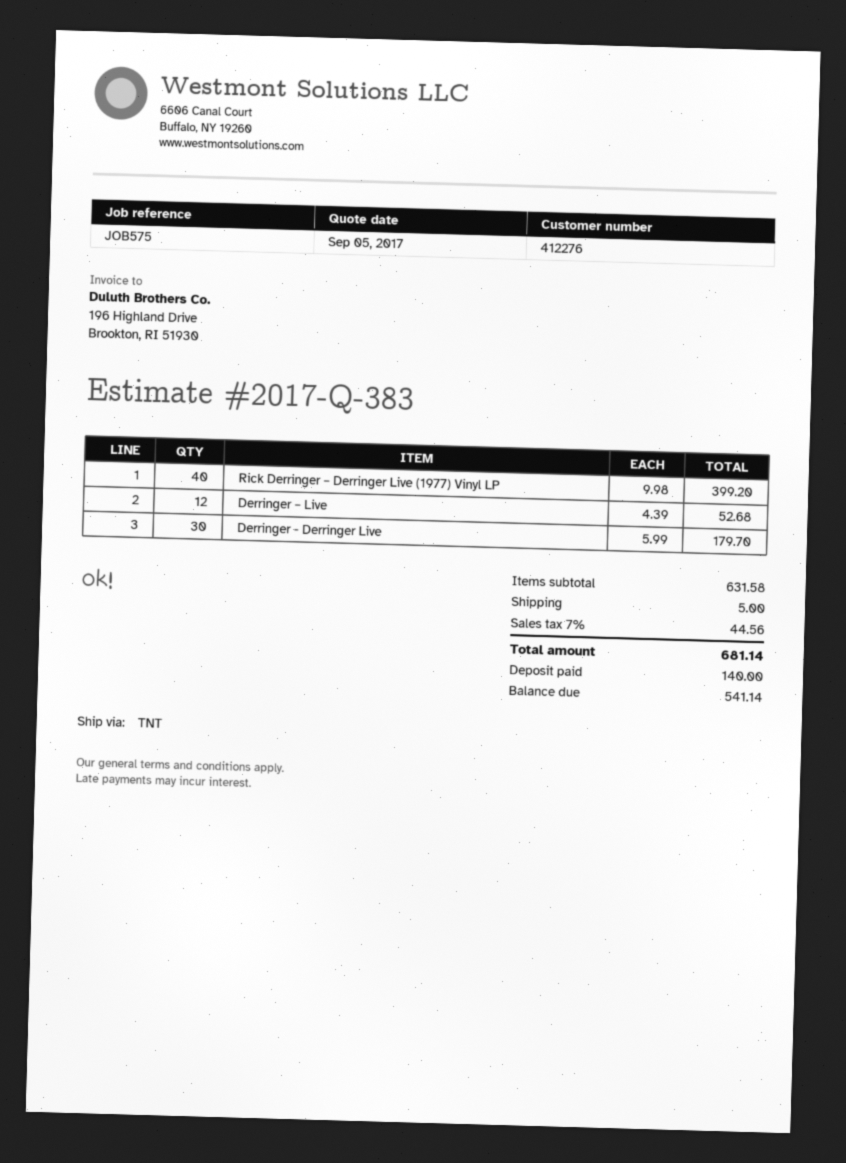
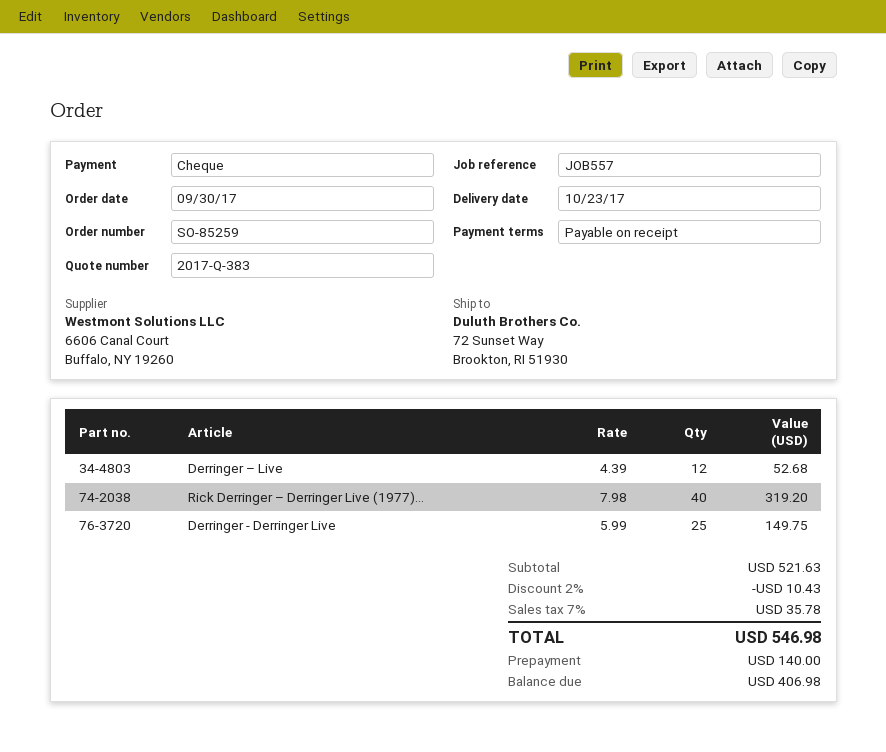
reference: JOB575 -> JOB557
Rick Derringer – Derringer Live (1977) Vinyl LP: 40 x 9.98 = 399.20 -> 40 x 7.98 = 319.20
Derringer - Derringer Live: 30 x 5.99 = 179.70 -> 25 x 5.99 = 149.75
subtotal: 631.58 -> 521.63
discount: none -> 2% = 10.43
shipping: 5.00 -> none
tax: 7% = 44.56 -> 7% = 35.78
total: 681.14 -> 546.98
balance: 541.14 -> 406.98

